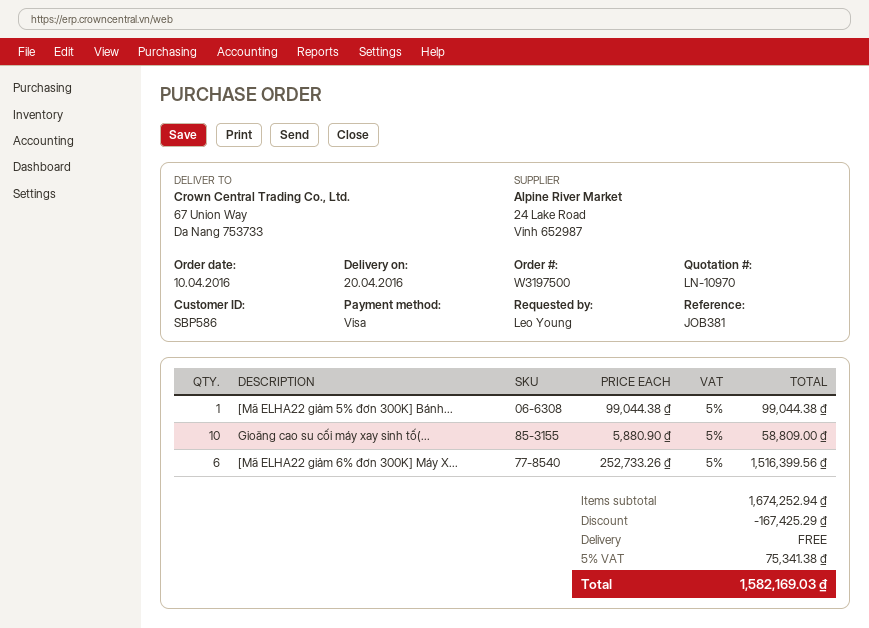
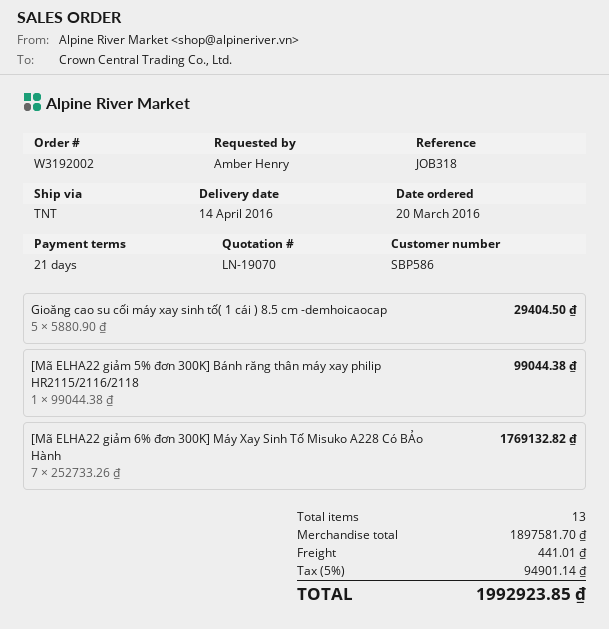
quote number: LN-10970 -> LN-19070
order number: W3197500 -> W3192002
order date: 2016-04-10 -> 2016-03-20
delivery date: 2016-04-20 -> 2016-04-14
reference: JOB381 -> JOB318
ordered by: Leo Young -> Amber Henry
Gioăng cao su cối máy xay sinh tố(...: 10 x 5880.90 = 58809.00 -> 5 x 5880.90 = 29404.50
[Mã ELHA22 giảm 6% đơn 300K] Máy X...: 6 x 252733.26 = 1516399.56 -> 7 x 252733.26 = 1769132.82
subtotal: 1674252.94 -> 1897581.70
discount: 167425.29 -> none
shipping: 0.00 -> 441.01
tax: 5% = 75341.38 -> 5% = 94901.14
total: 1582169.03 -> 1992923.85

